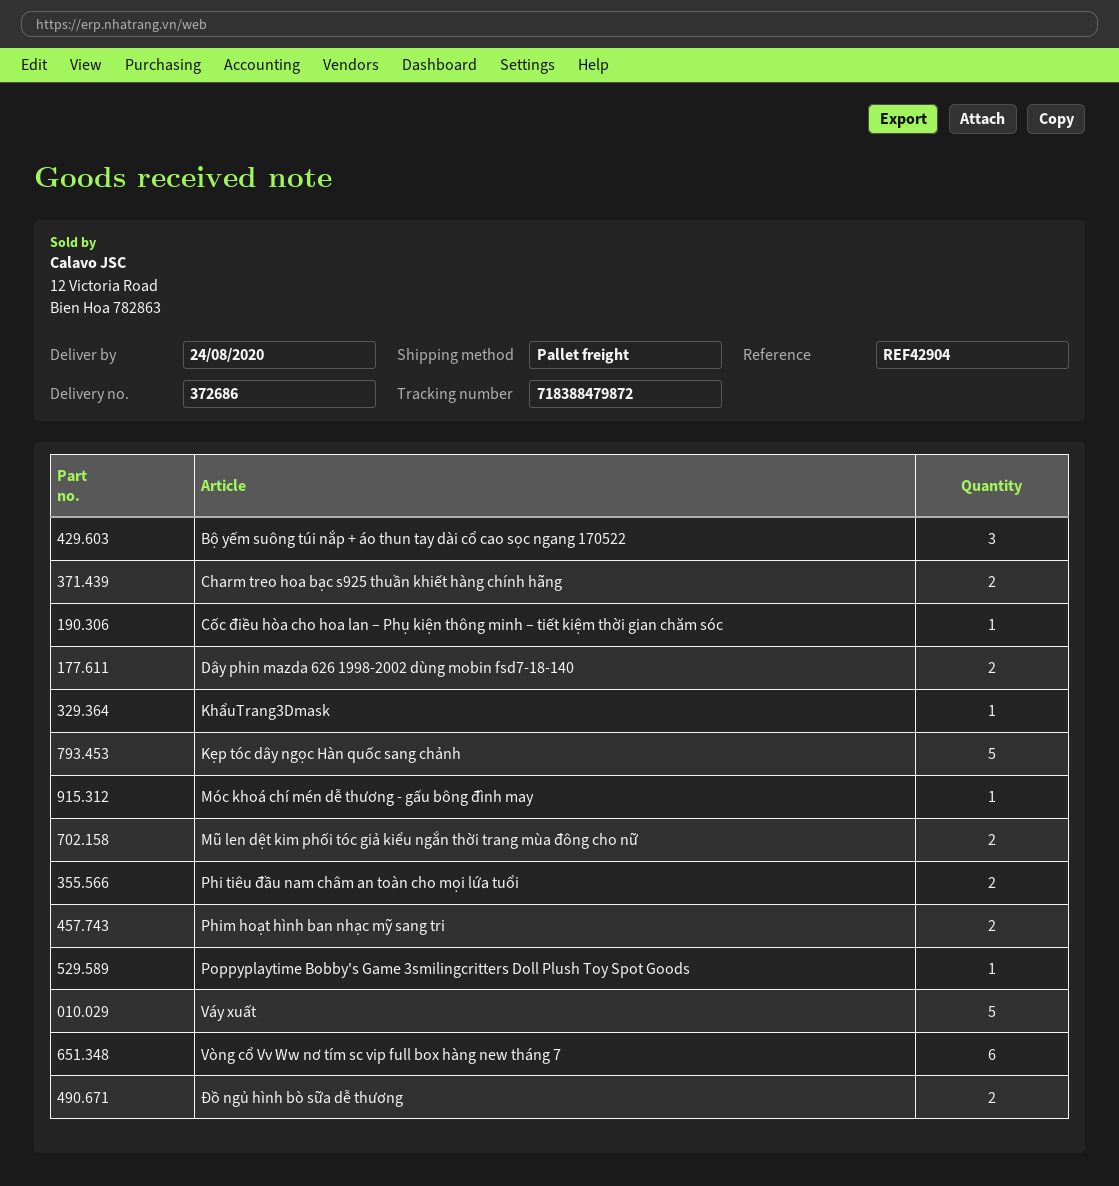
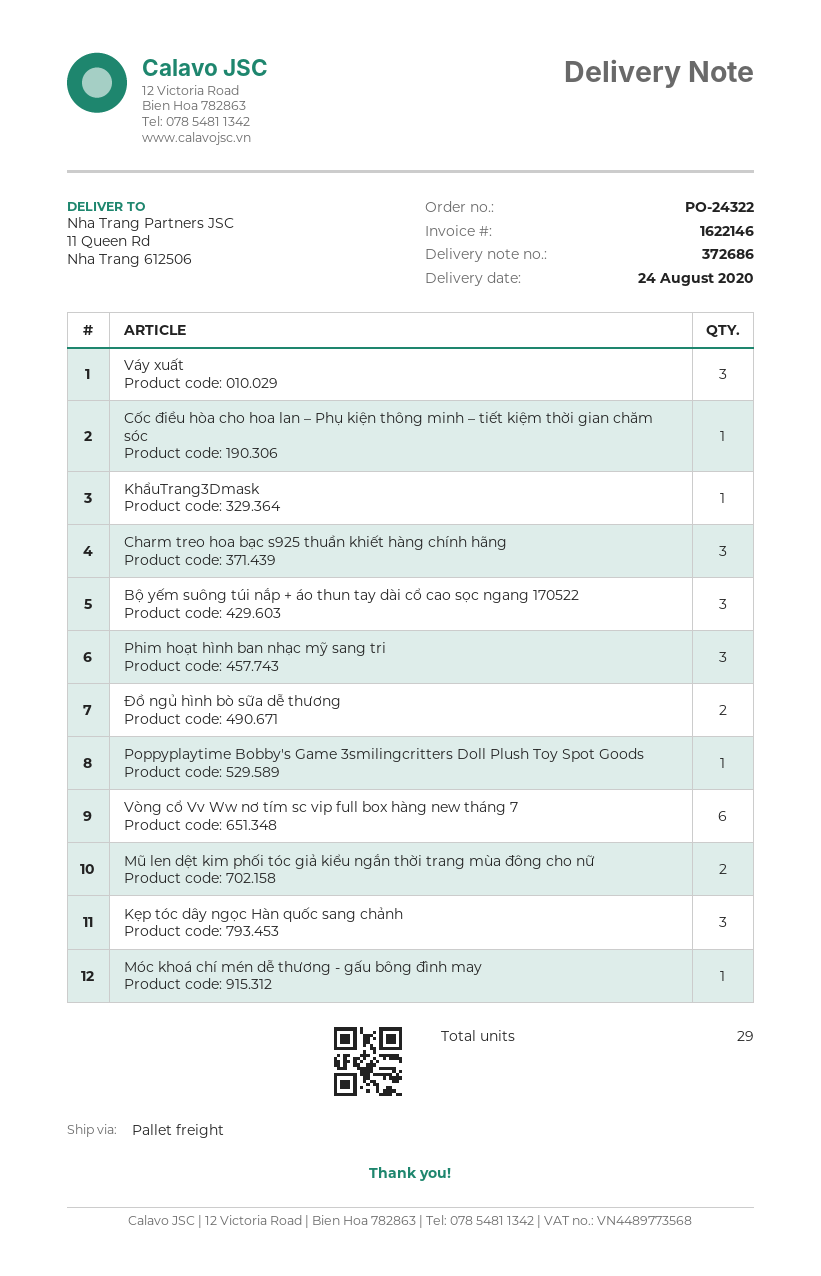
Charm treo hoa bạc s925 thuần khiết hàng chính hãng: 2 -> 3
Dây phin mazda 626 1998-2002 dùng mobin fsd7-18-140: 2 -> none
Kẹp tóc dây ngọc Hàn quốc sang chảnh: 5 -> 3
Phi tiêu đầu nam châm an toàn cho mọi lứa tuổi: 2 -> none
Phim hoạt hình ban nhạc mỹ sang tri: 2 -> 3
Váy xuất: 5 -> 3

